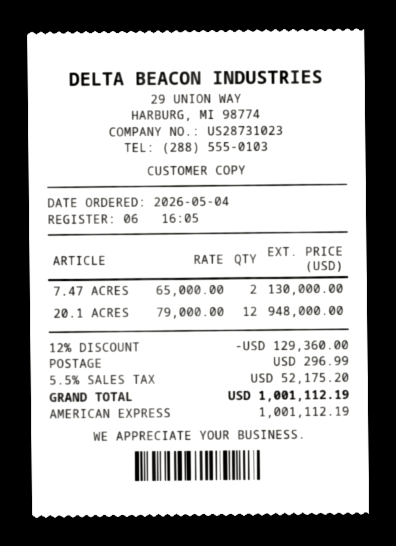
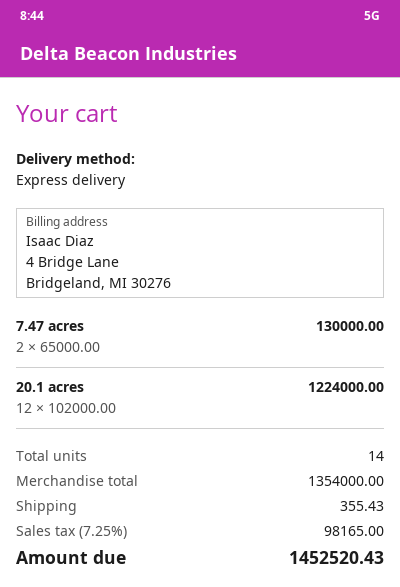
20.1 ACRES: 12 x 79000.00 = 948000.00 -> 12 x 102000.00 = 1224000.00
discount: 12% = 129360.00 -> none
shipping: 296.99 -> 355.43
tax: 5.5% = 52175.20 -> 7.25% = 98165.00
total: 1001112.19 -> 1452520.43

